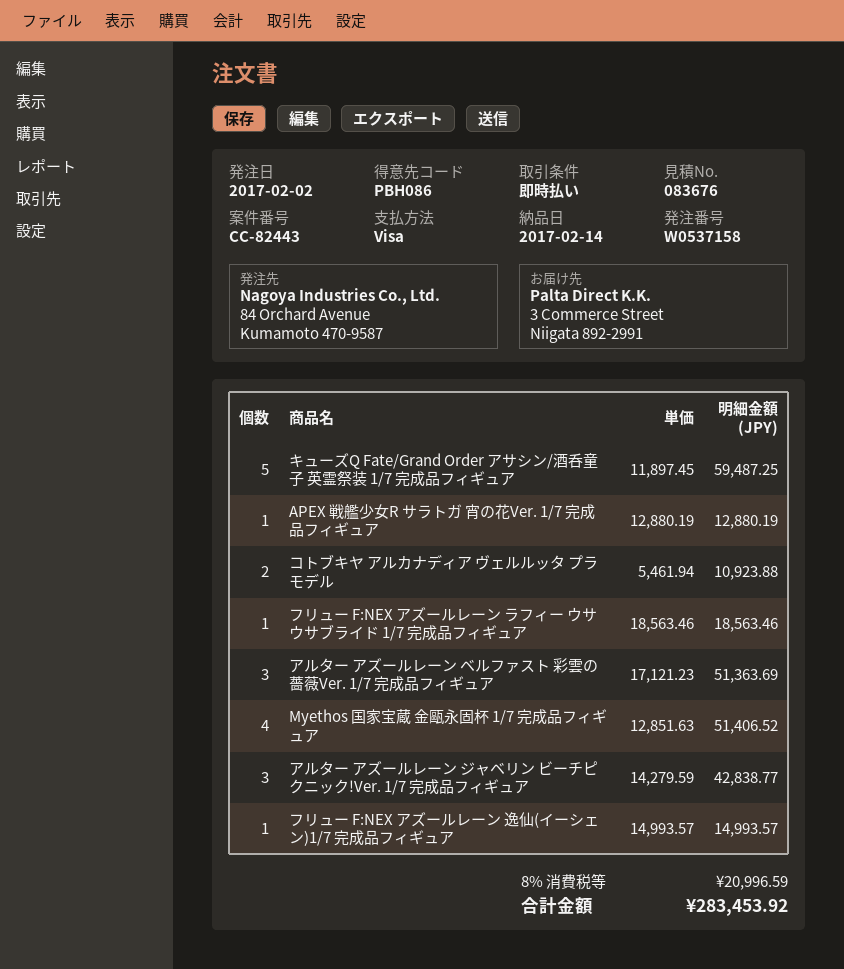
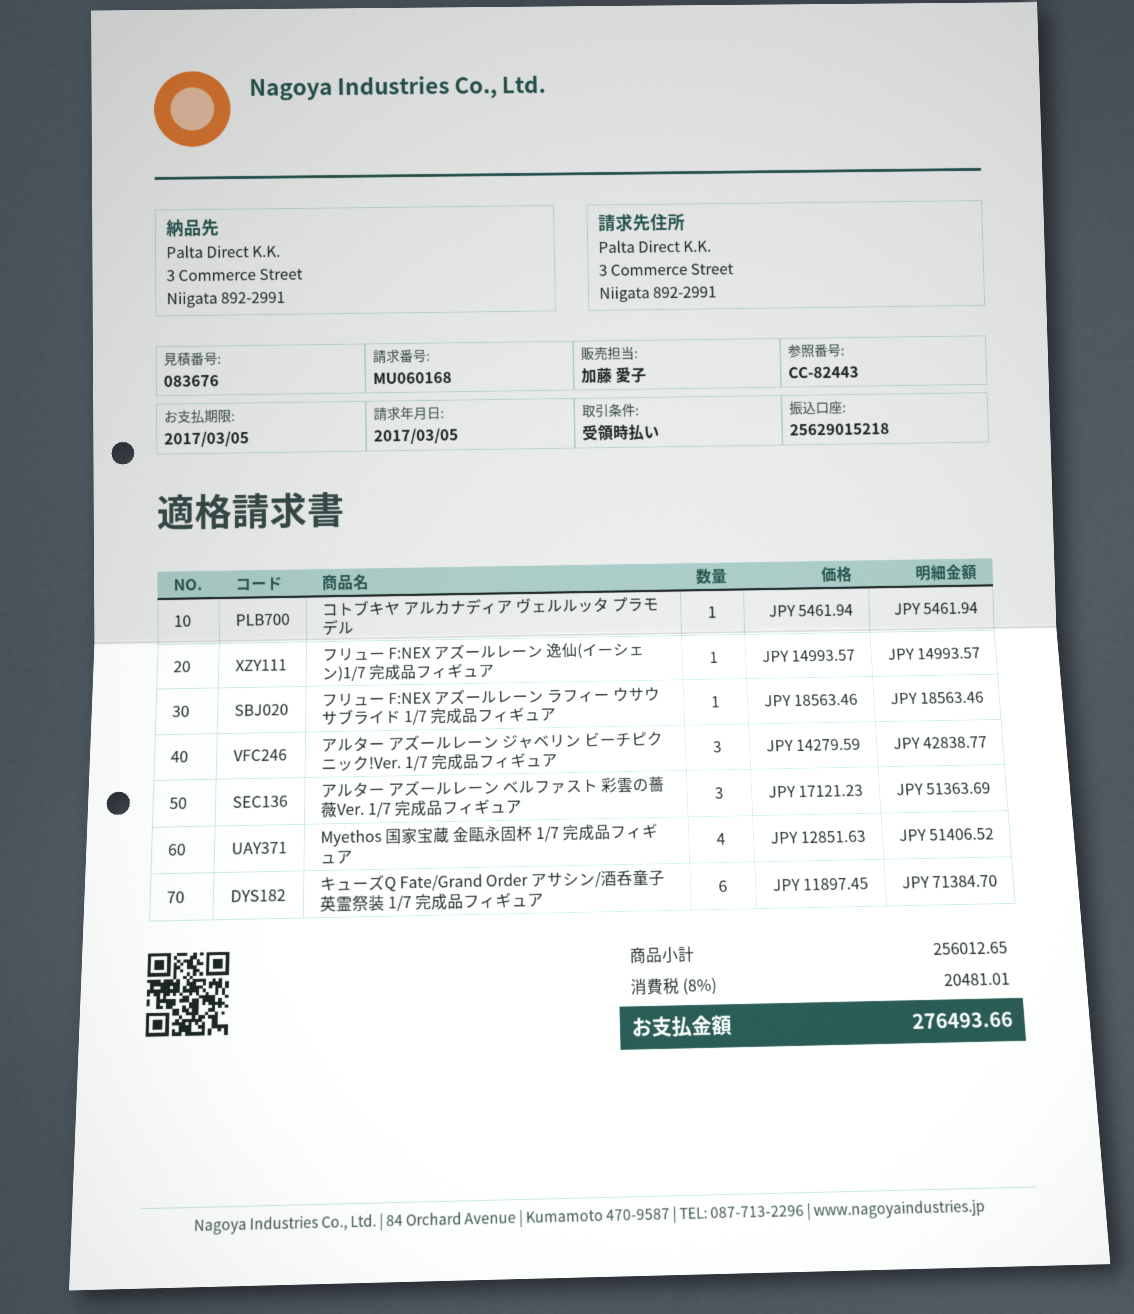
キューズQ Fate/Grand Order アサシン/酒呑童子 英霊祭装 1/7 完成品フィギュア: 5 x 11897.45 = 59487.25 -> 6 x 11897.45 = 71384.70
APEX 戦艦少女R サラトガ 宵の花Ver. 1/7 完成品フィギュア: 1 x 12880.19 = 12880.19 -> none
コトブキヤ アルカナディア ヴェルルッタ プラモデル: 2 x 5461.94 = 10923.88 -> 1 x 5461.94 = 5461.94
tax: 8% = 20996.59 -> 8% = 20481.01
total: 283453.92 -> 276493.66

